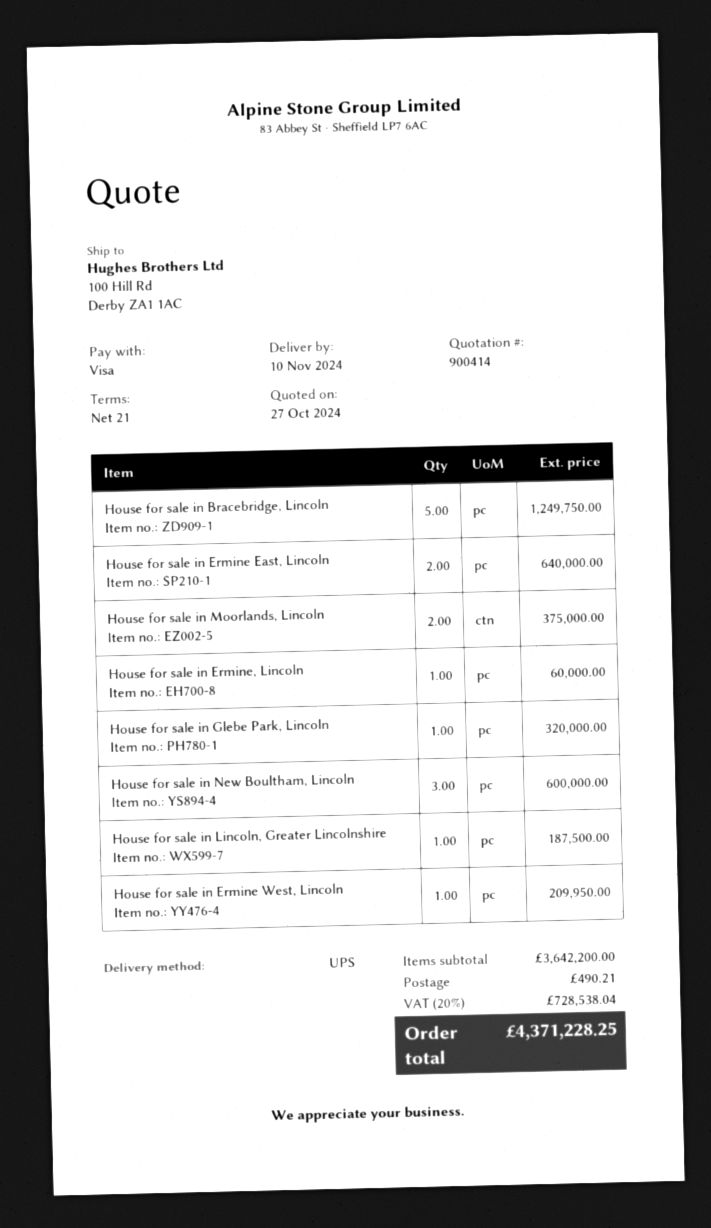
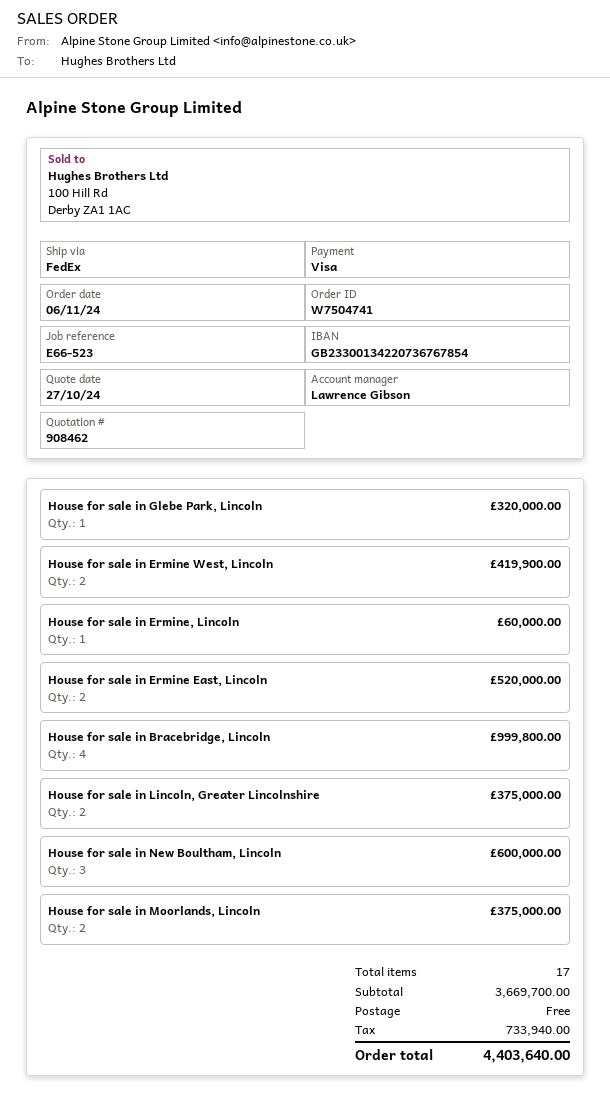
quote number: 900414 -> 908462
shipping method: UPS -> FedEx
House for sale in Bracebridge, Lincoln: 5 for 1249750.00 -> 4 for 999800.00
House for sale in Ermine East, Lincoln: 2 for 640000.00 -> 2 for 520000.00
House for sale in Lincoln, Greater Lincolnshire: 1 for 187500.00 -> 2 for 375000.00
House for sale in Ermine West, Lincoln: 1 for 209950.00 -> 2 for 419900.00
subtotal: 3642200.00 -> 3669700.00
shipping: 490.21 -> 0.00
tax: 728538.04 -> 733940.00
total: 4371228.25 -> 4403640.00

